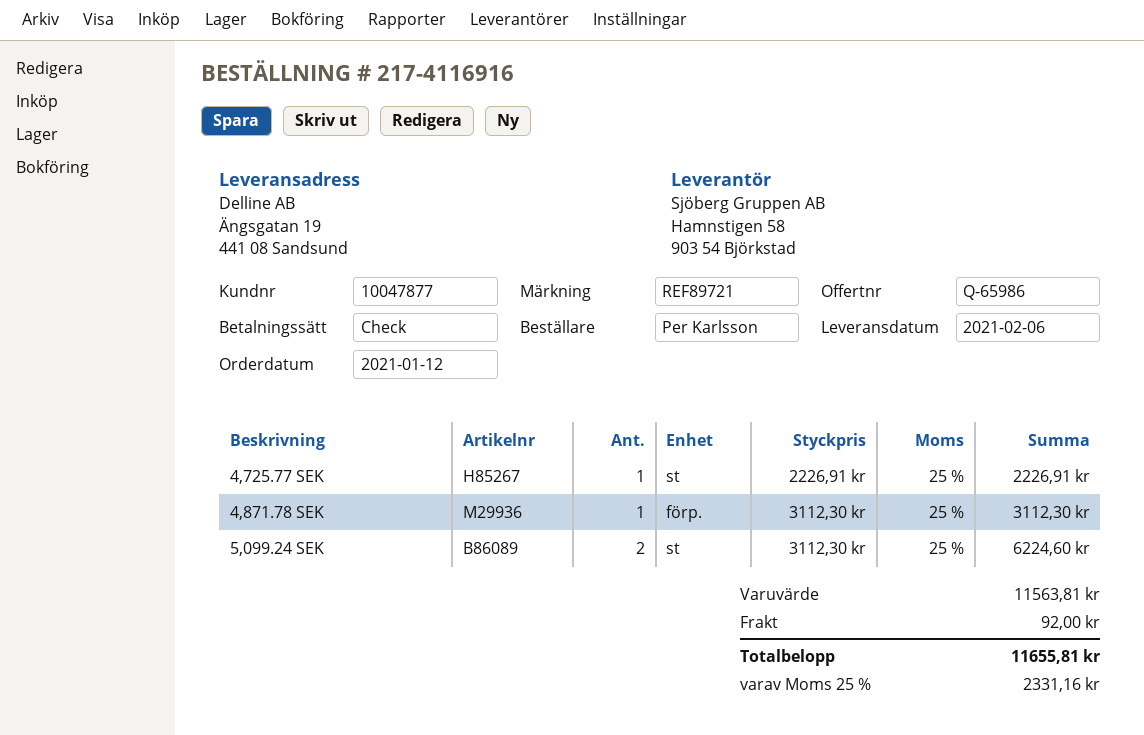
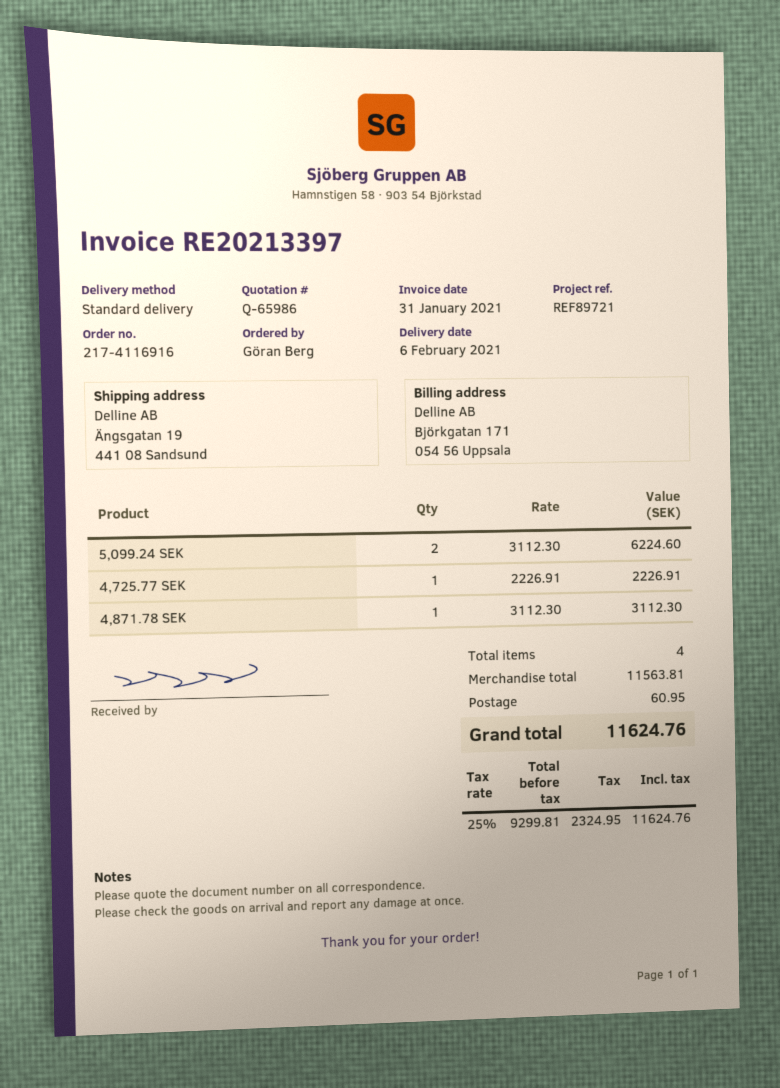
ordered by: Per Karlsson -> Göran Berg
shipping: 92.00 -> 60.95
tax: 25% = 2331.16 -> 25% = 2324.95
total: 11655.81 -> 11624.76

